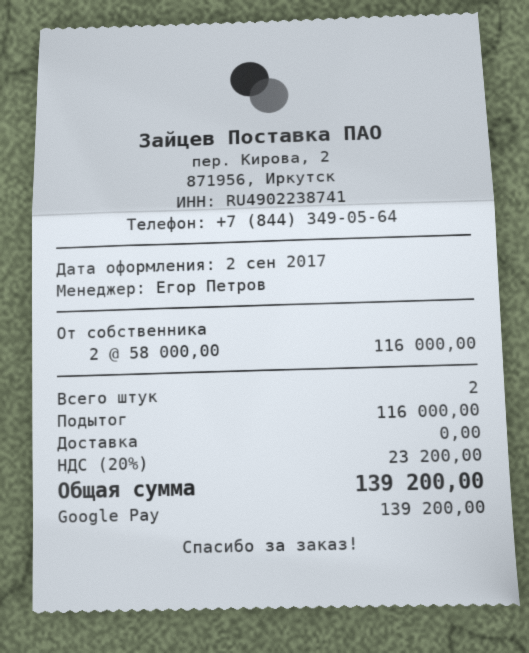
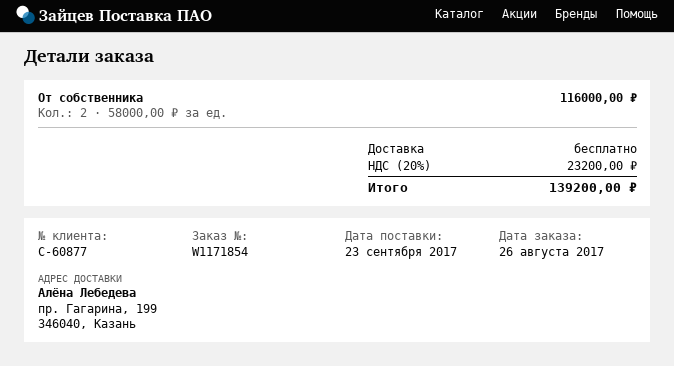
order date: 2017-09-02 -> 2017-08-26

